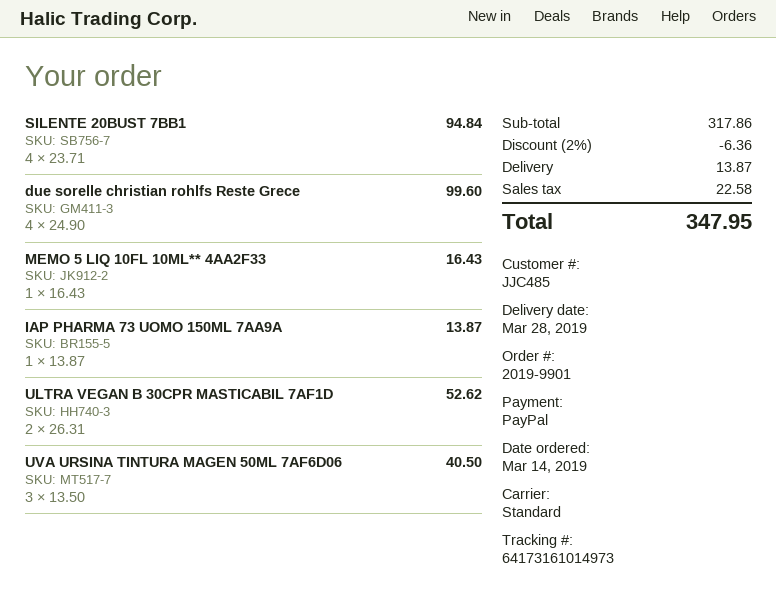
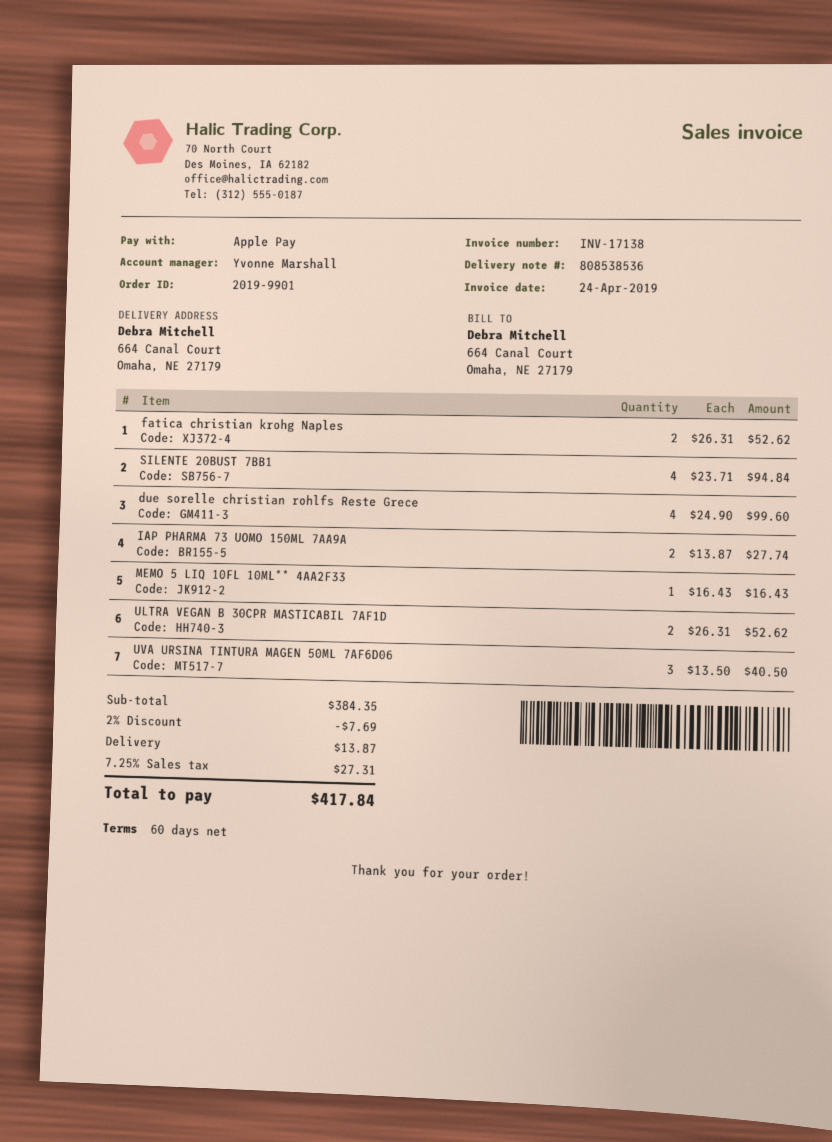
payment method: PayPal -> Apple Pay
IAP PHARMA 73 UOMO 150ML 7AA9A: 1 x 13.87 = 13.87 -> 2 x 13.87 = 27.74
fatica christian krohg Naples: none -> 2 x 26.31 = 52.62
subtotal: 317.86 -> 384.35
discount: 2% = 6.36 -> 2% = 7.69
tax: 22.58 -> 27.31
total: 347.95 -> 417.84

